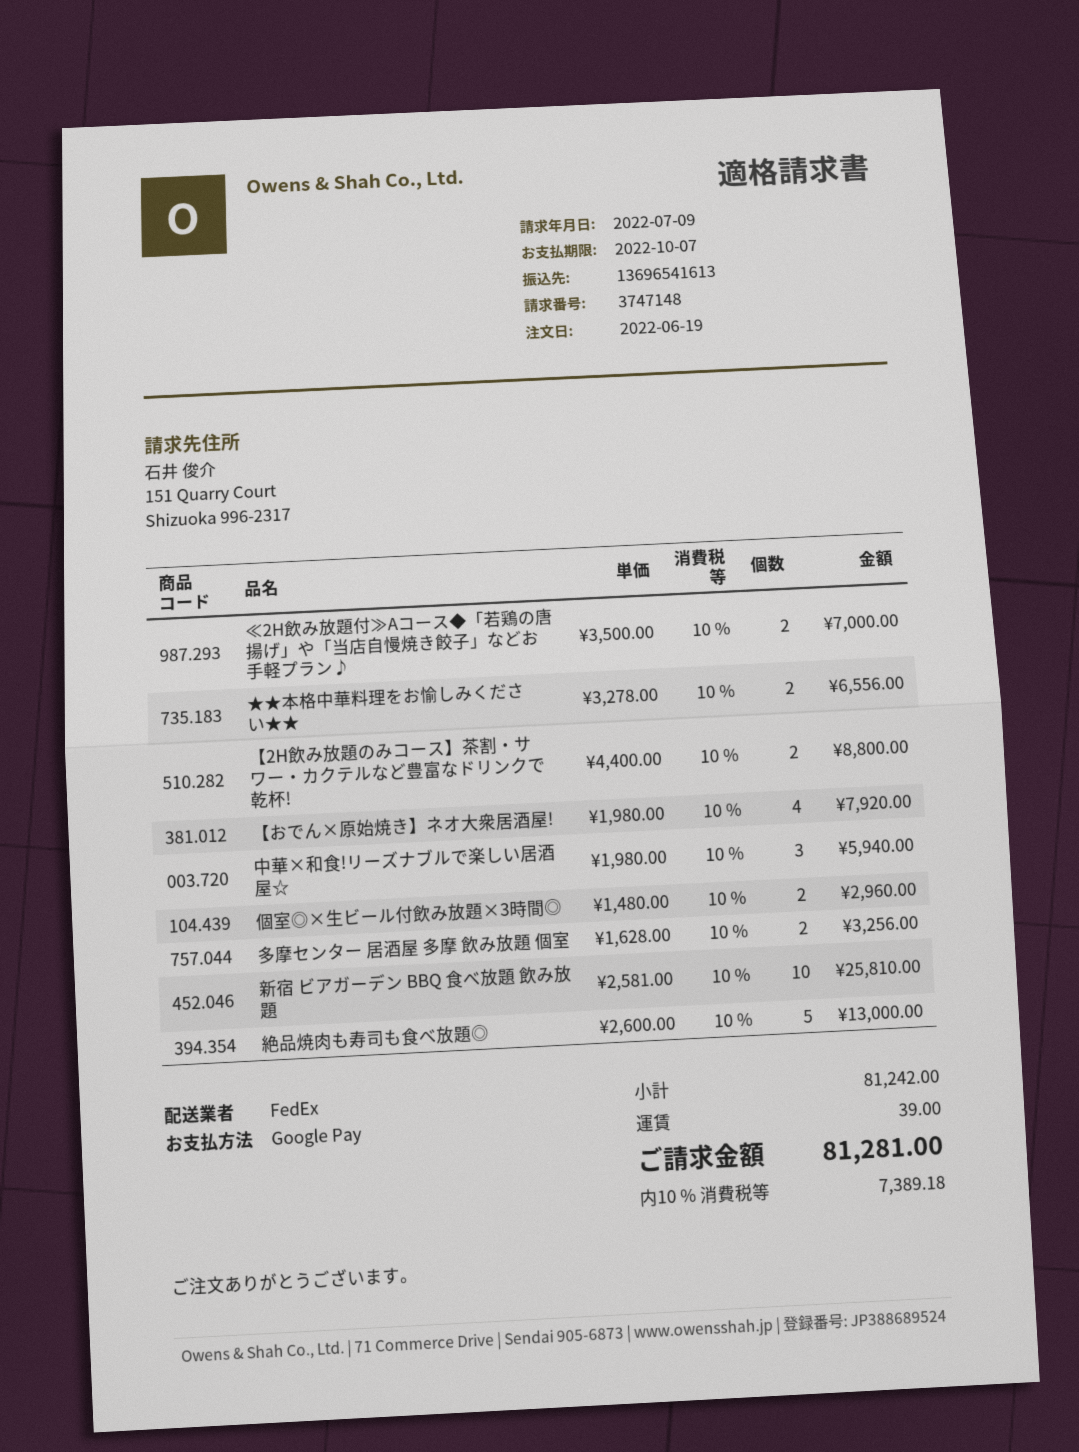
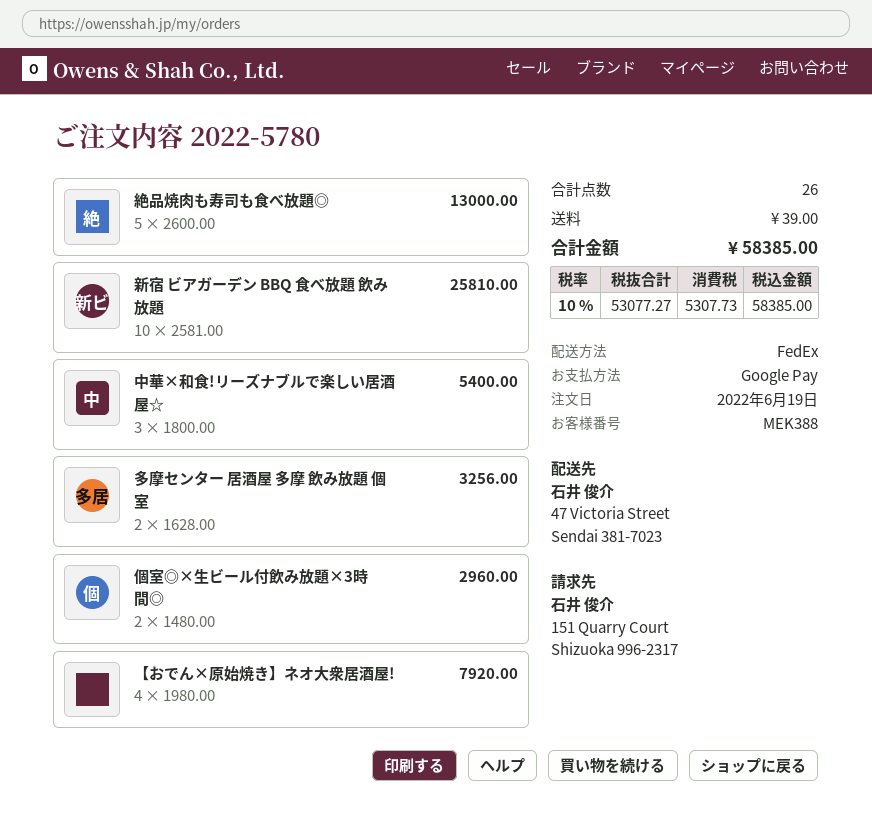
≪2H飲み放題付≫Aコース◆「若鶏の唐揚げ」や「当店自慢焼き餃子」などお手軽プラン♪: 2 x 3500.00 = 7000.00 -> none
★★本格中華料理をお愉しみください★★: 2 x 3278.00 = 6556.00 -> none
【2H飲み放題のみコース】茶割・サワー・カクテルなど豊富なドリンクで乾杯!: 2 x 4400.00 = 8800.00 -> none
中華×和食!リーズナブルで楽しい居酒屋☆: 3 x 1980.00 = 5940.00 -> 3 x 1800.00 = 5400.00
tax: 10% = 7389.18 -> 10% = 5307.73
total: 81281.00 -> 58385.00

